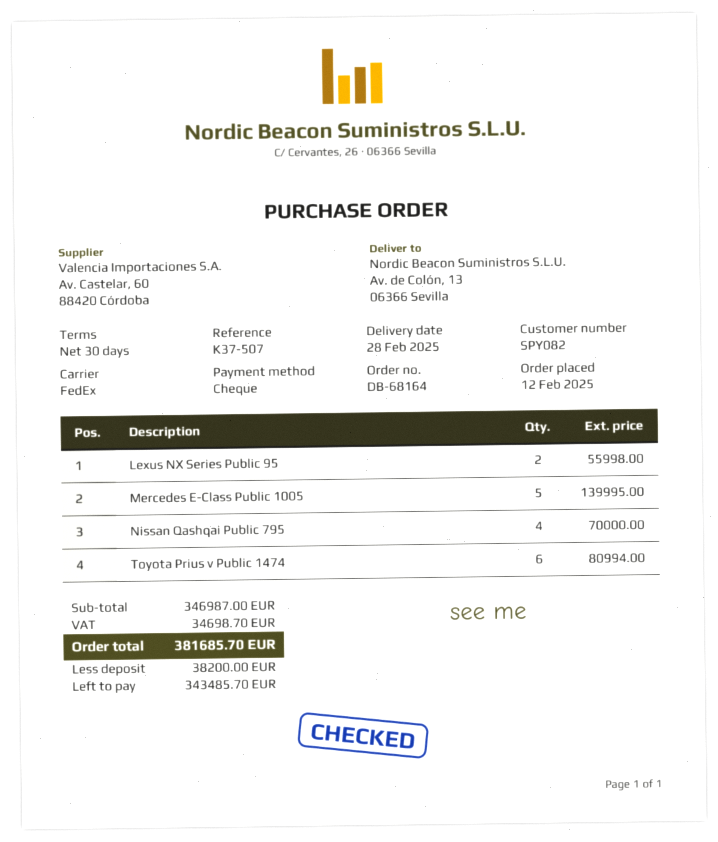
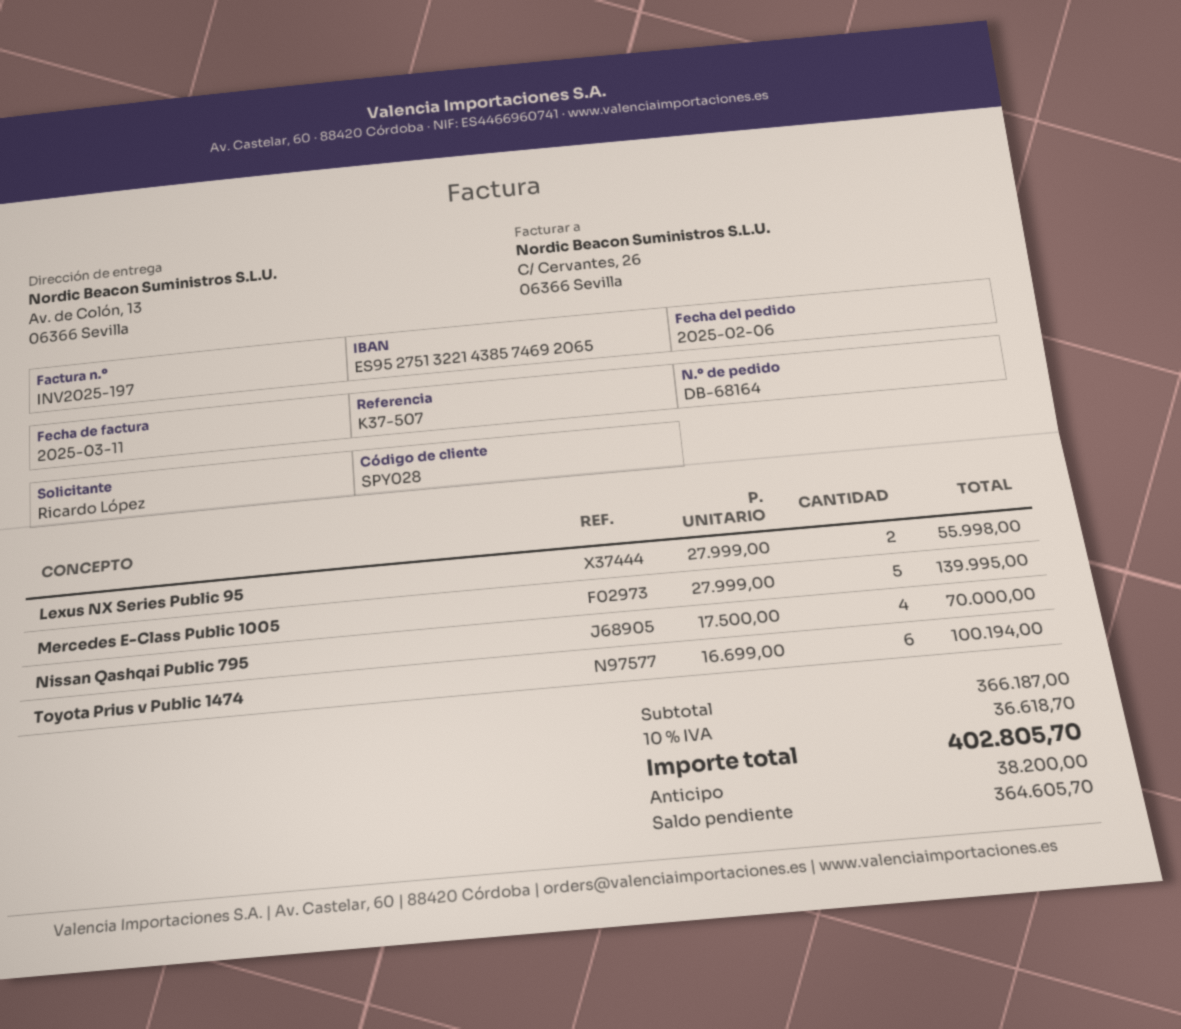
order date: 2025-02-12 -> 2025-02-06
customer number: SPY082 -> SPY028
Toyota Prius v Public 1474: 6 for 80994.00 -> 6 for 100194.00
subtotal: 346987.00 -> 366187.00
tax: 34698.70 -> 36618.70
total: 381685.70 -> 402805.70
balance: 343485.70 -> 364605.70

